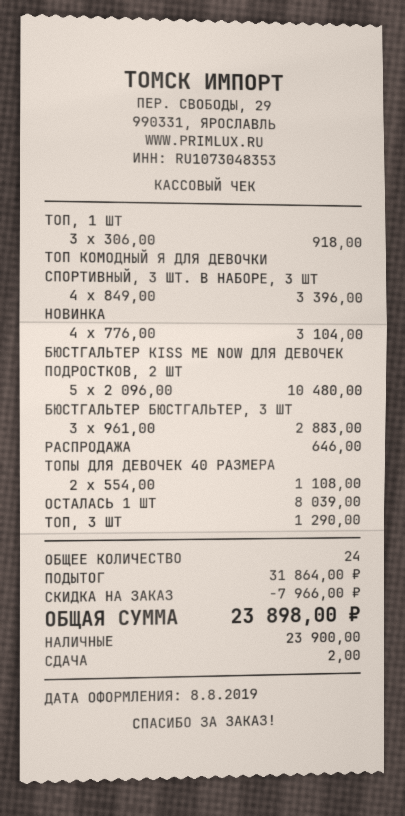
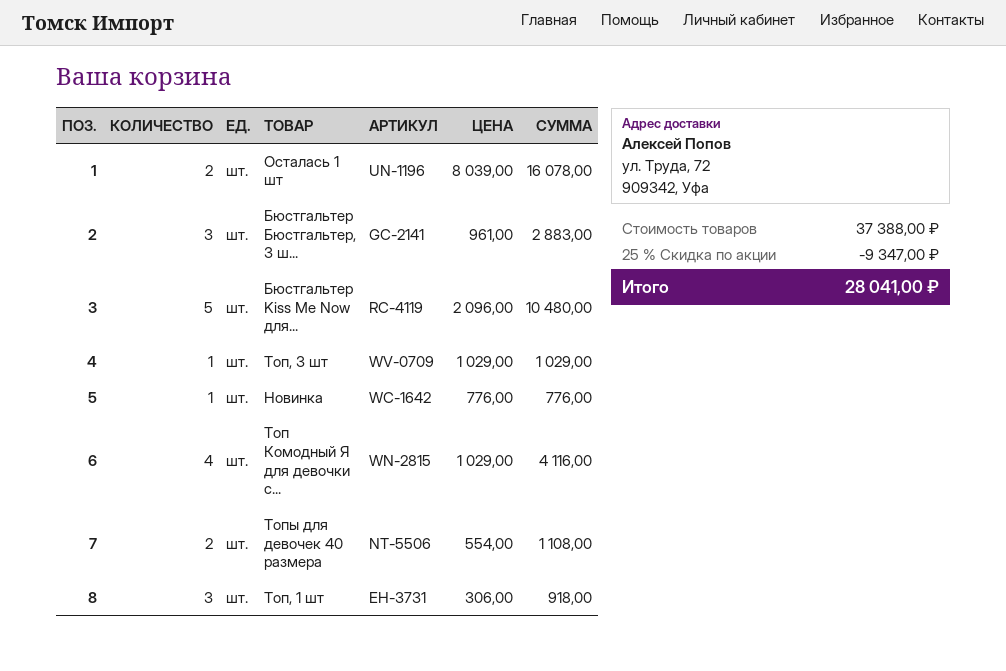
ТОП КОМОДНЫЙ Я ДЛЯ ДЕВОЧКИ СПОРТИВНЫЙ, 3 ШТ. В НАБОРЕ, 3 ШТ: 4 x 849.00 = 3396.00 -> 4 x 1029.00 = 4116.00
НОВИНКА: 4 x 776.00 = 3104.00 -> 1 x 776.00 = 776.00
РАСПРОДАЖА: 1 x 646.00 = 646.00 -> none
ОСТАЛАСЬ 1 ШТ: 1 x 8039.00 = 8039.00 -> 2 x 8039.00 = 16078.00
ТОП, 3 ШТ: 1 x 1290.00 = 1290.00 -> 1 x 1029.00 = 1029.00
subtotal: 31864.00 -> 37388.00
discount: 7966.00 -> 9347.00
total: 23898.00 -> 28041.00

